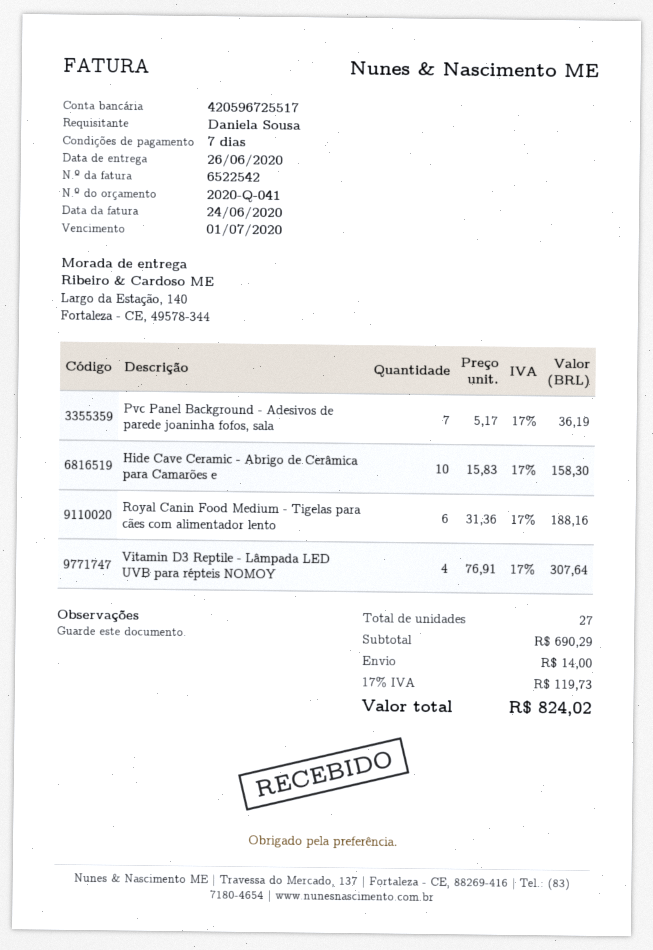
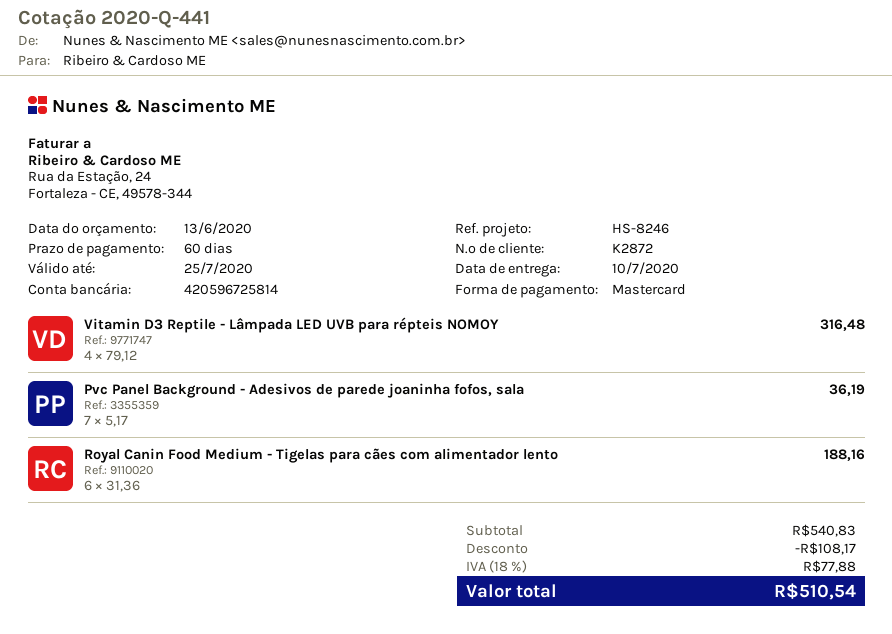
quote number: 2020-Q-041 -> 2020-Q-441
delivery date: 2020-06-26 -> 2020-07-10
payment terms: 7 days -> 60 days
bank account: 420596725517 -> 420596725814
Hide Cave Ceramic - Abrigo de Cerâmica para Camarões e: 10 x 15.83 = 158.30 -> none
Vitamin D3 Reptile - Lâmpada LED UVB para répteis NOMOY: 4 x 76.91 = 307.64 -> 4 x 79.12 = 316.48
subtotal: 690.29 -> 540.83
discount: none -> 108.17
shipping: 14.00 -> none
tax: 17% = 119.73 -> 18% = 77.88
total: 824.02 -> 510.54

